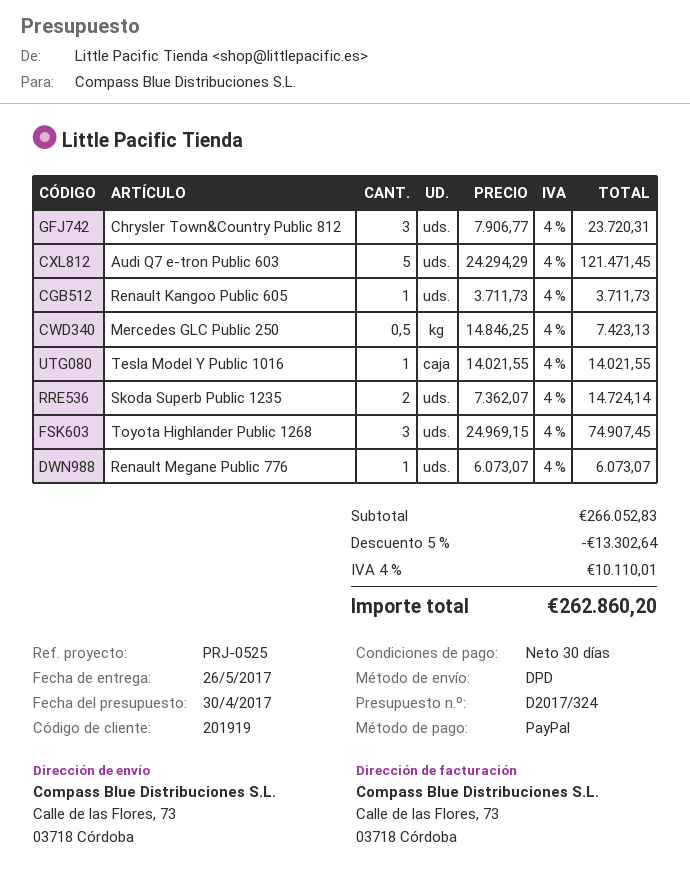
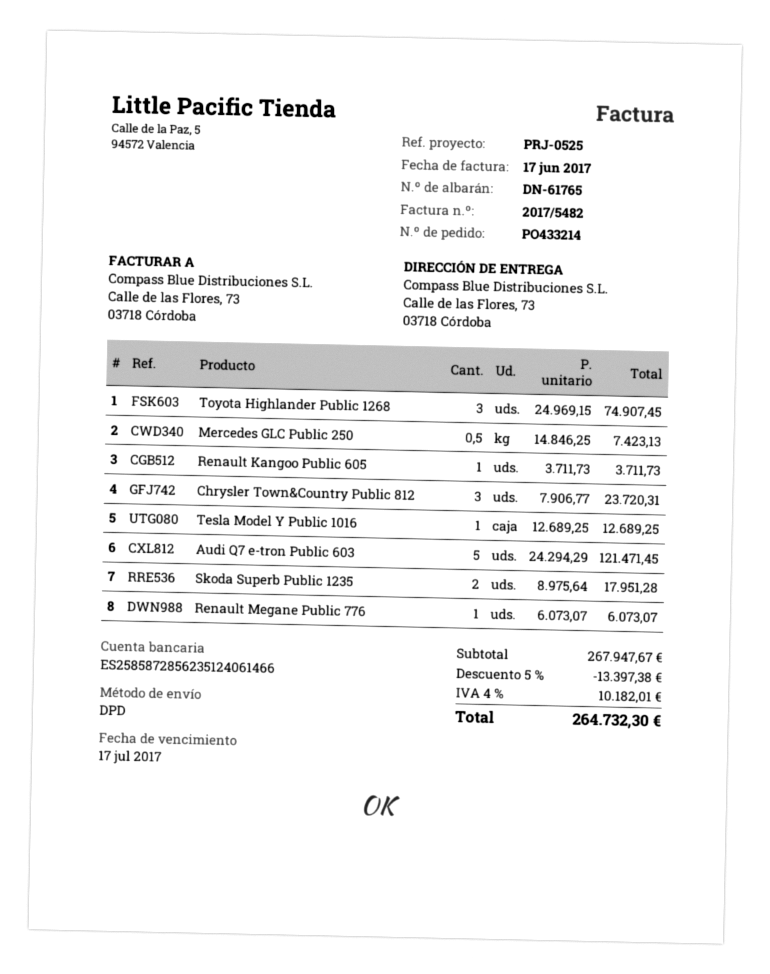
Tesla Model Y Public 1016: 1 x 14021.55 = 14021.55 -> 1 x 12689.25 = 12689.25
Skoda Superb Public 1235: 2 x 7362.07 = 14724.14 -> 2 x 8975.64 = 17951.28
subtotal: 266052.83 -> 267947.67
discount: 5% = 13302.64 -> 5% = 13397.38
tax: 4% = 10110.01 -> 4% = 10182.01
total: 262860.20 -> 264732.30

